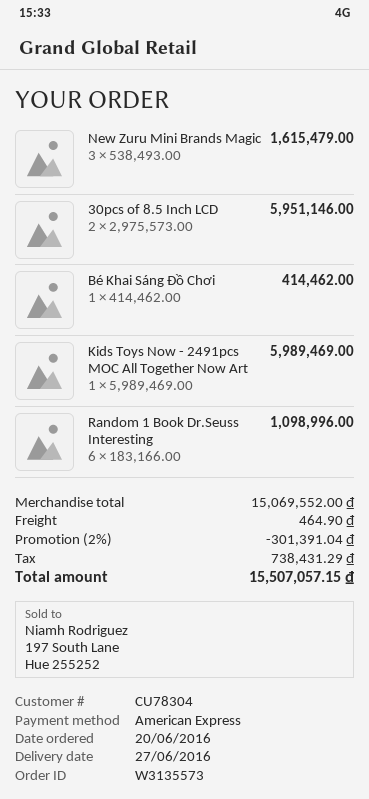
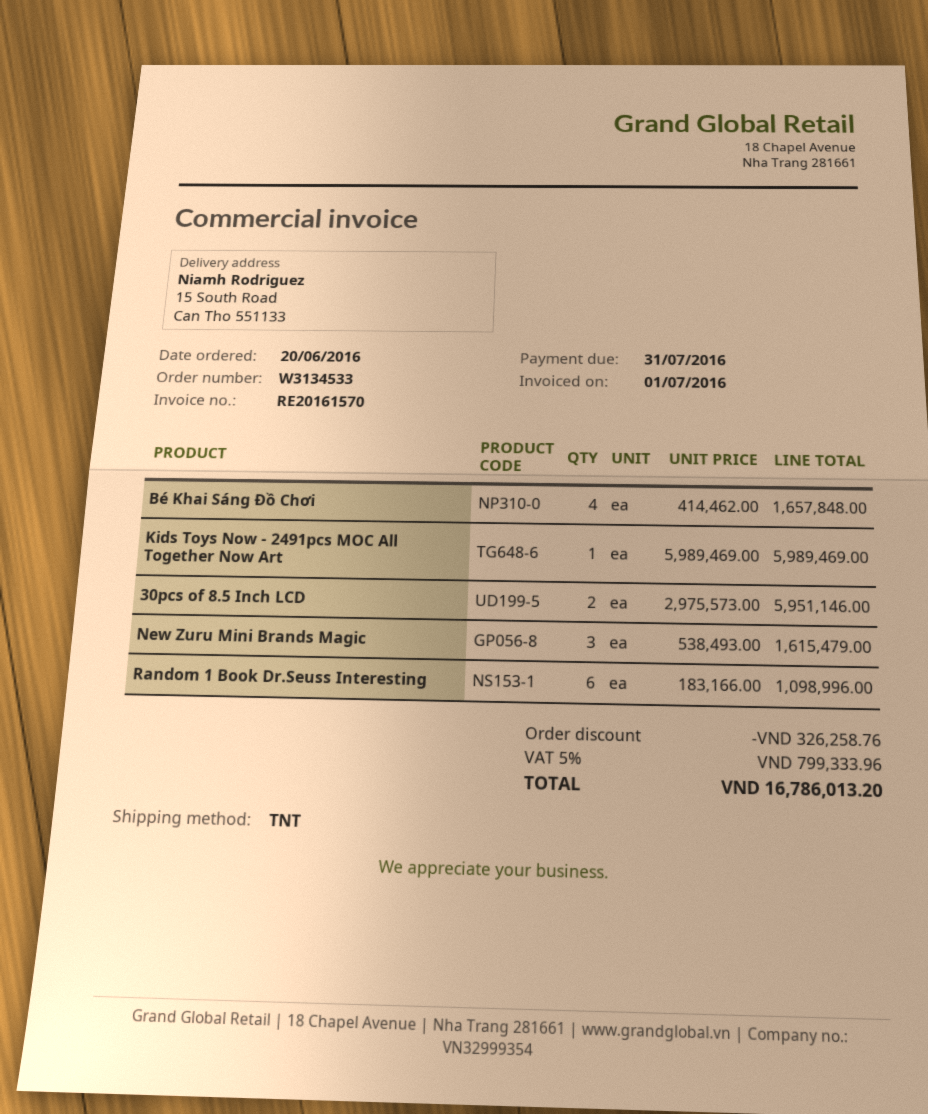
order number: W3135573 -> W3134533
Bé Khai Sáng Đồ Chơi: 1 x 414462.00 = 414462.00 -> 4 x 414462.00 = 1657848.00
discount: 301391.04 -> 326258.76
shipping: 464.90 -> none
tax: 738431.29 -> 799333.96
total: 15507057.15 -> 16786013.20

